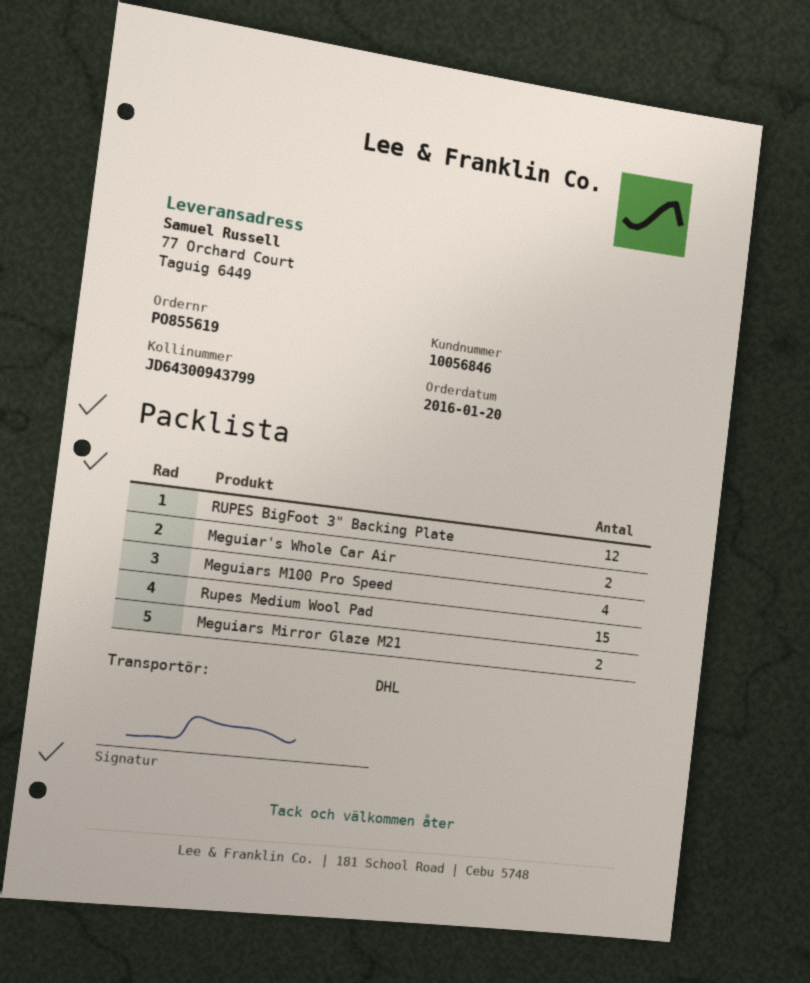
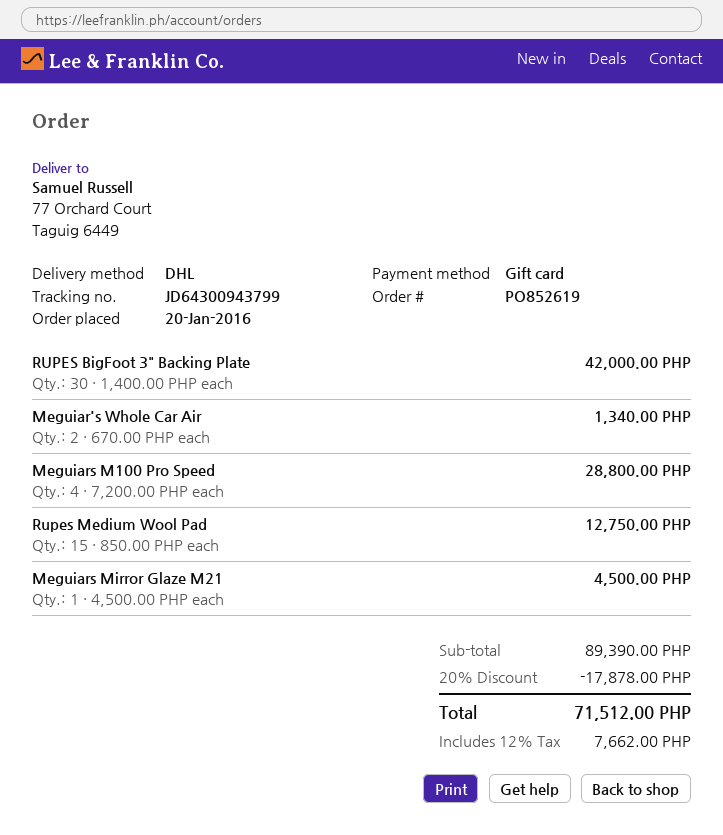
order number: PO855619 -> PO852619
RUPES BigFoot 3" Backing Plate: 12 -> 30
Meguiars Mirror Glaze M21: 2 -> 1

